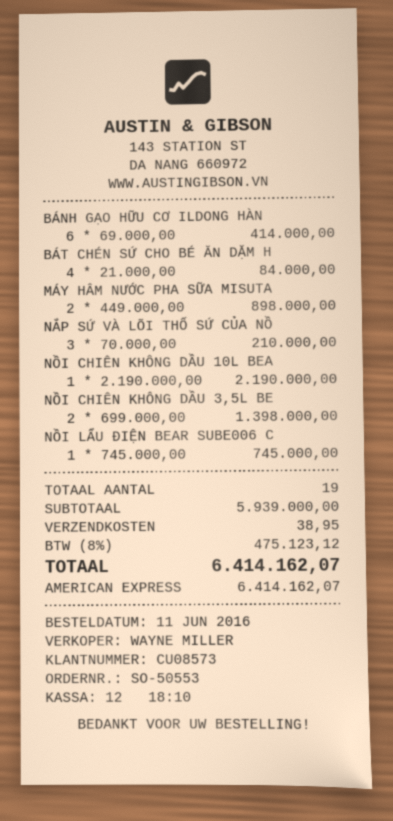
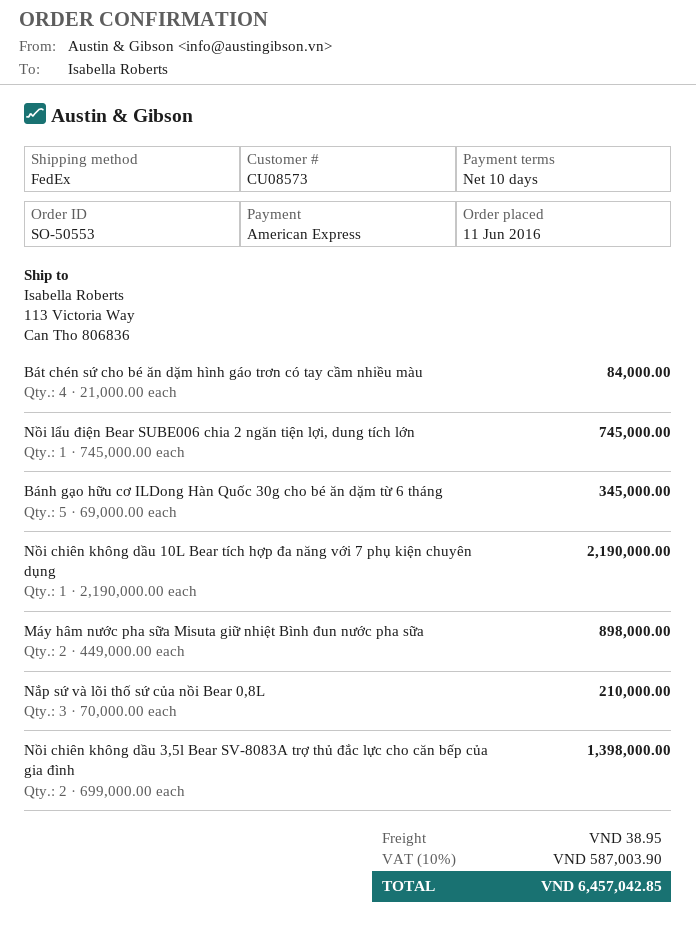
BÁNH GẠO HỮU CƠ ILDONG HÀN: 6 x 69000.00 = 414000.00 -> 5 x 69000.00 = 345000.00
tax: 8% = 475123.12 -> 10% = 587003.90
total: 6414162.07 -> 6457042.85

